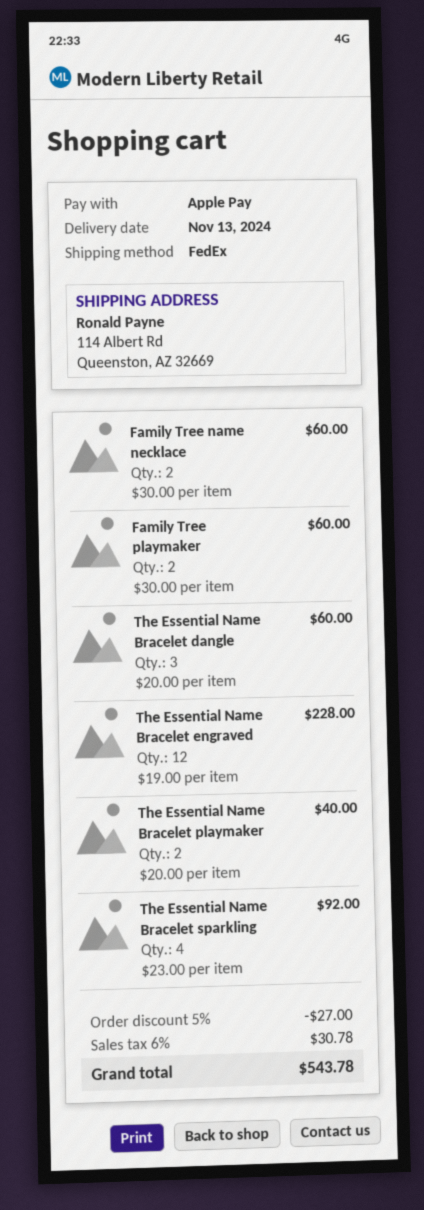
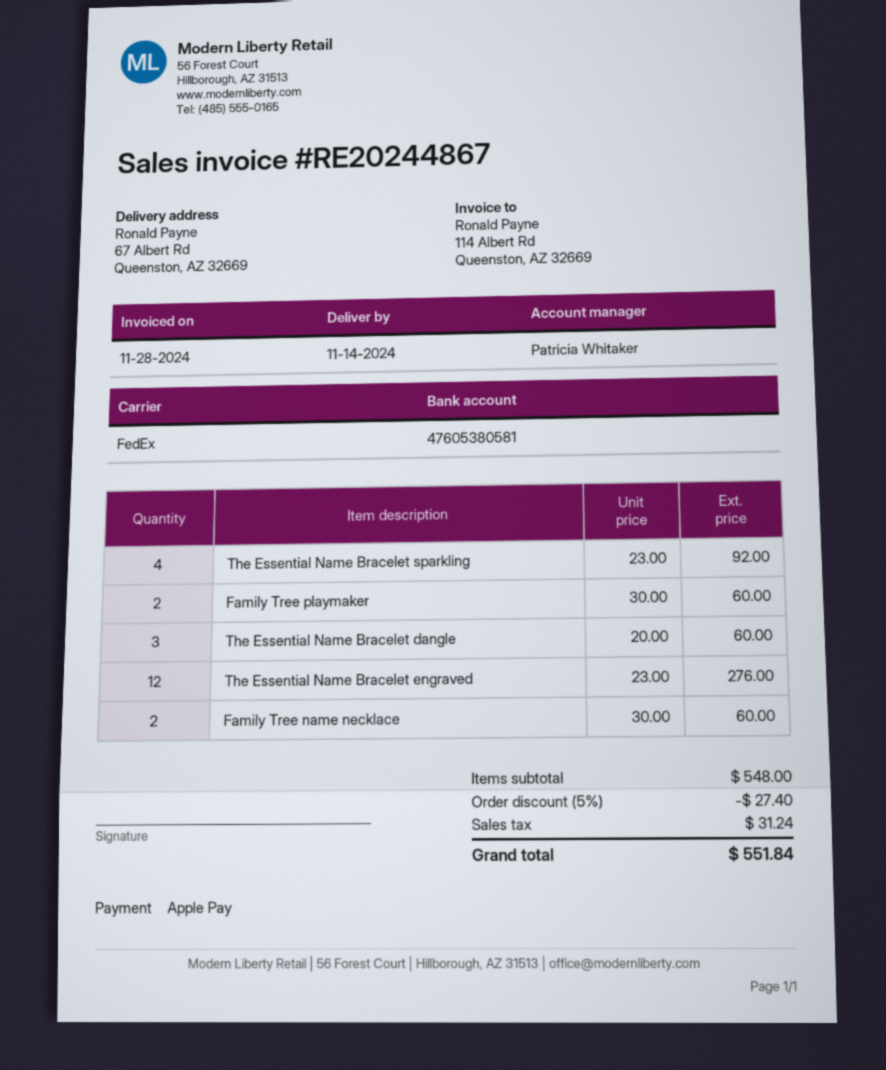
delivery date: 2024-11-13 -> 2024-11-14
ship to: 114 Albert Rd, Queenston, AZ 32669 -> 67 Albert Rd, Queenston, AZ 32669
The Essential Name Bracelet engraved: 12 x 19.00 = 228.00 -> 12 x 23.00 = 276.00
The Essential Name Bracelet playmaker: 2 x 20.00 = 40.00 -> none
discount: 5% = 27.00 -> 5% = 27.40
tax: 30.78 -> 31.24
total: 543.78 -> 551.84

